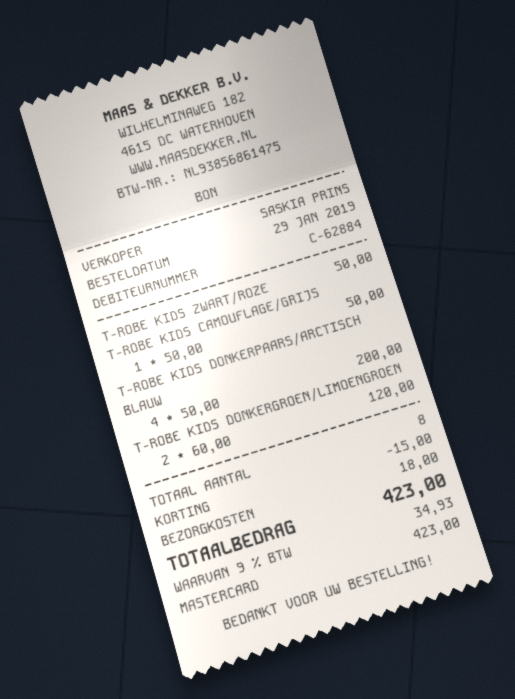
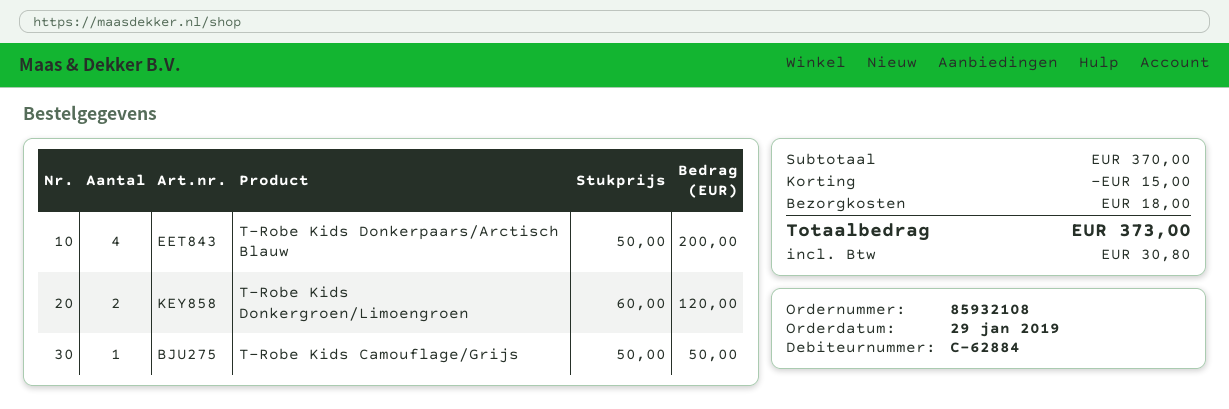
T-ROBE KIDS ZWART/ROZE: 1 x 50.00 = 50.00 -> none
tax: 34.93 -> 30.80
total: 423.00 -> 373.00

